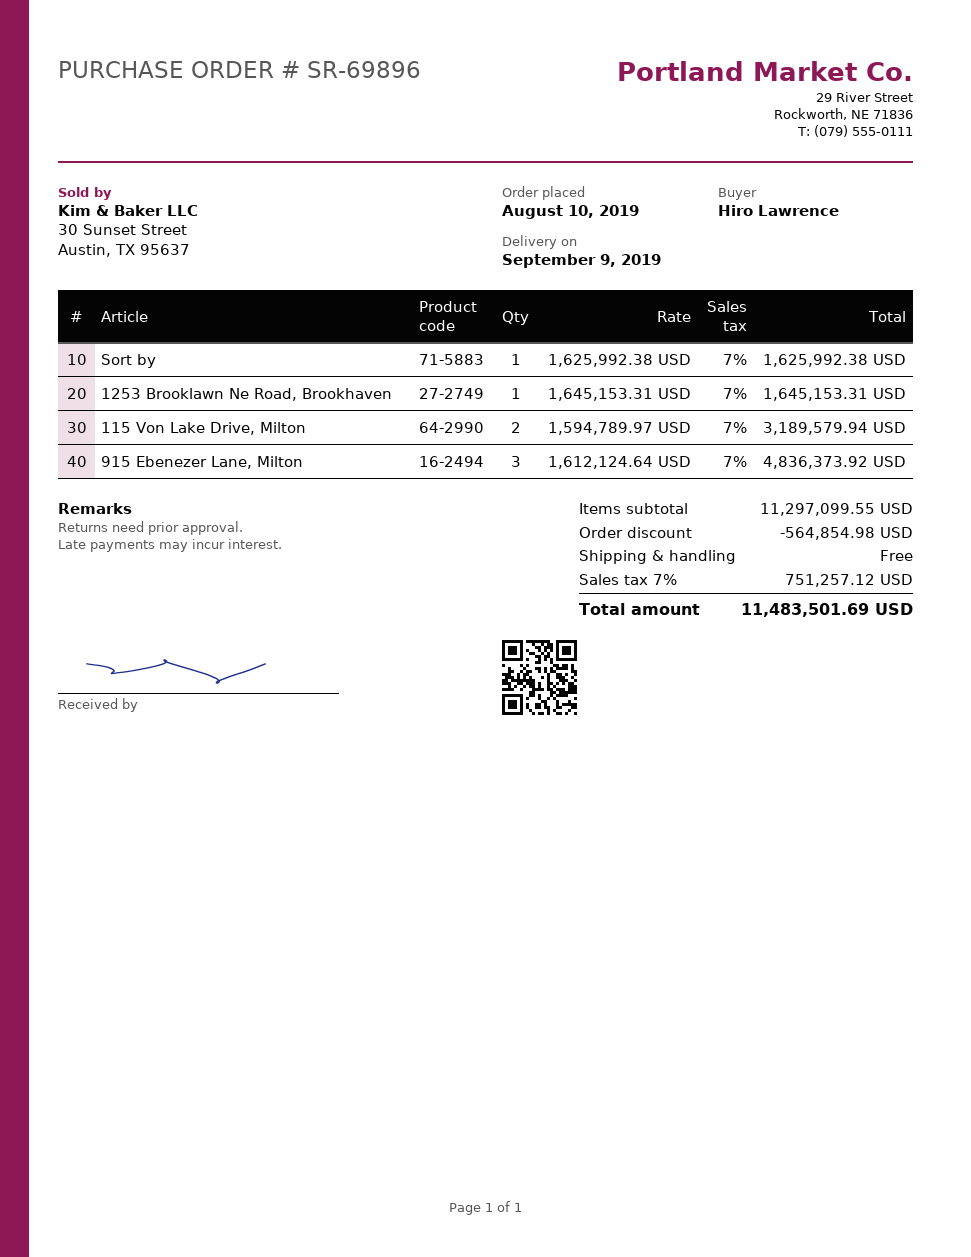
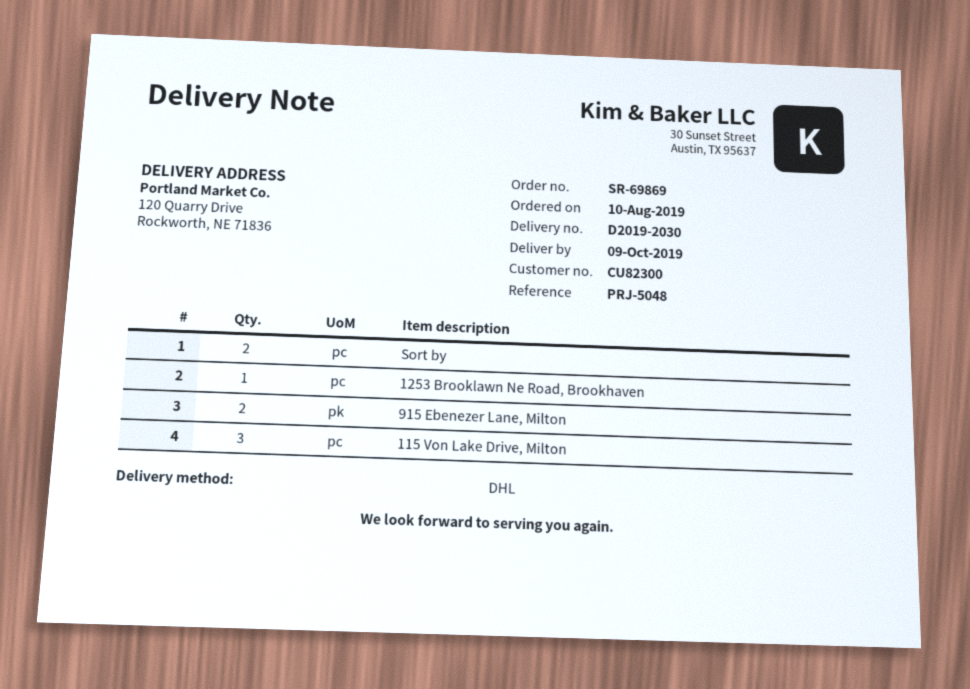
order number: SR-69896 -> SR-69869
delivery date: 2019-09-09 -> 2019-10-09
Sort by: 1 -> 2
115 Von Lake Drive, Milton: 2 -> 3
915 Ebenezer Lane, Milton: 3 -> 2

